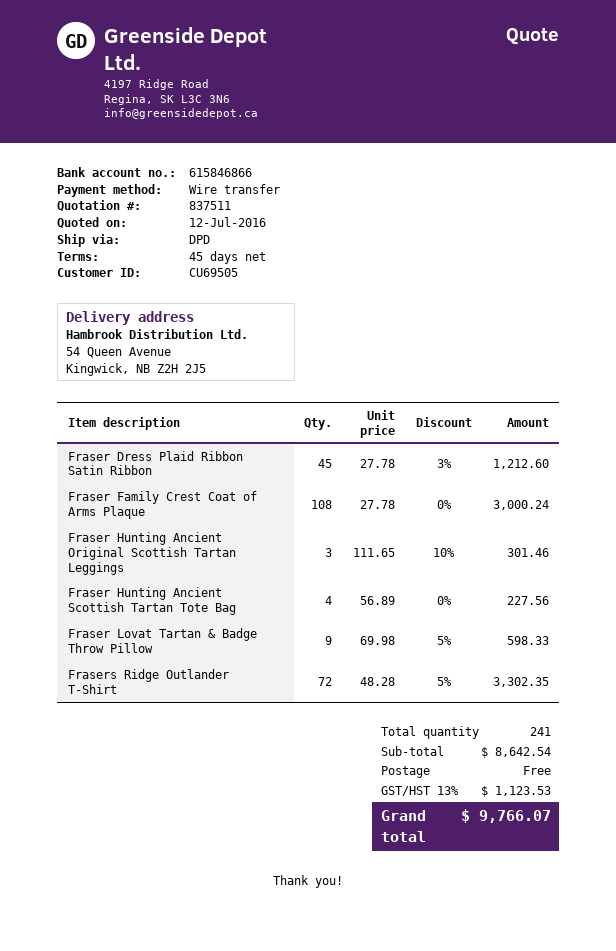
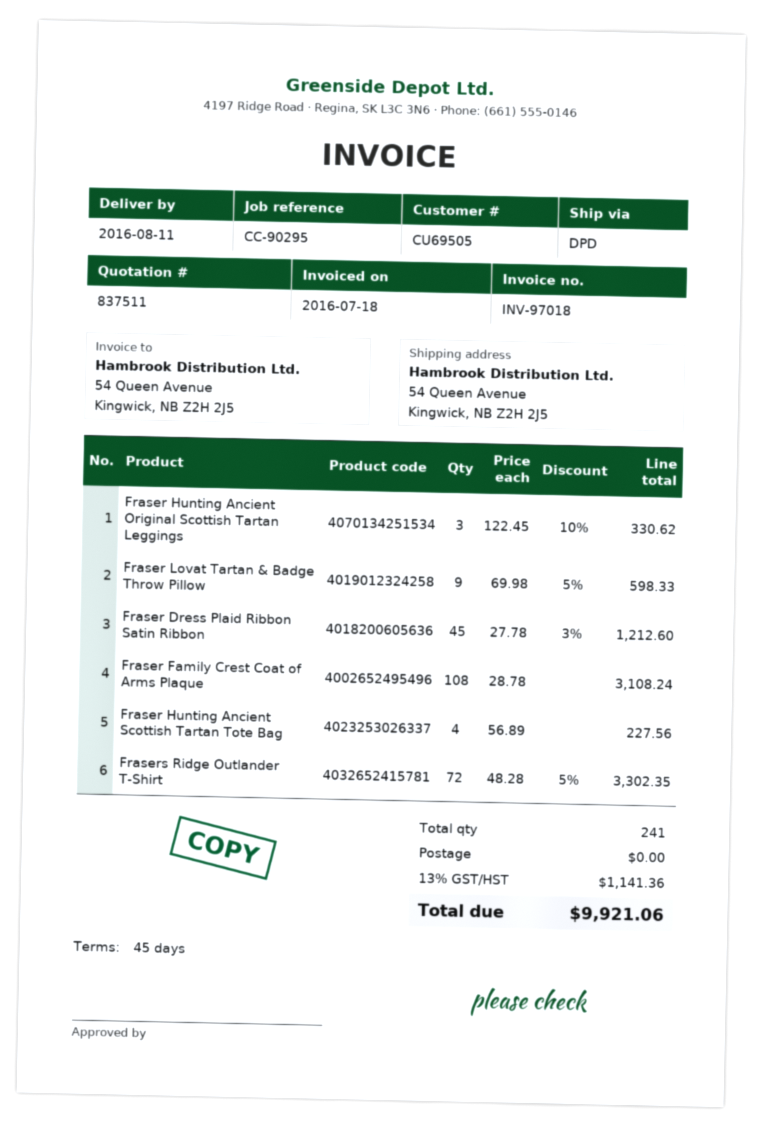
Fraser Family Crest Coat of Arms Plaque: 108 x 27.78 = 3000.24 -> 108 x 28.78 = 3108.24
Fraser Hunting Ancient Original Scottish Tartan Leggings: 3 x 111.65 - 10% = 301.46 -> 3 x 122.45 - 10% = 330.62
tax: 13% = 1123.53 -> 13% = 1141.36
total: 9766.07 -> 9921.06

